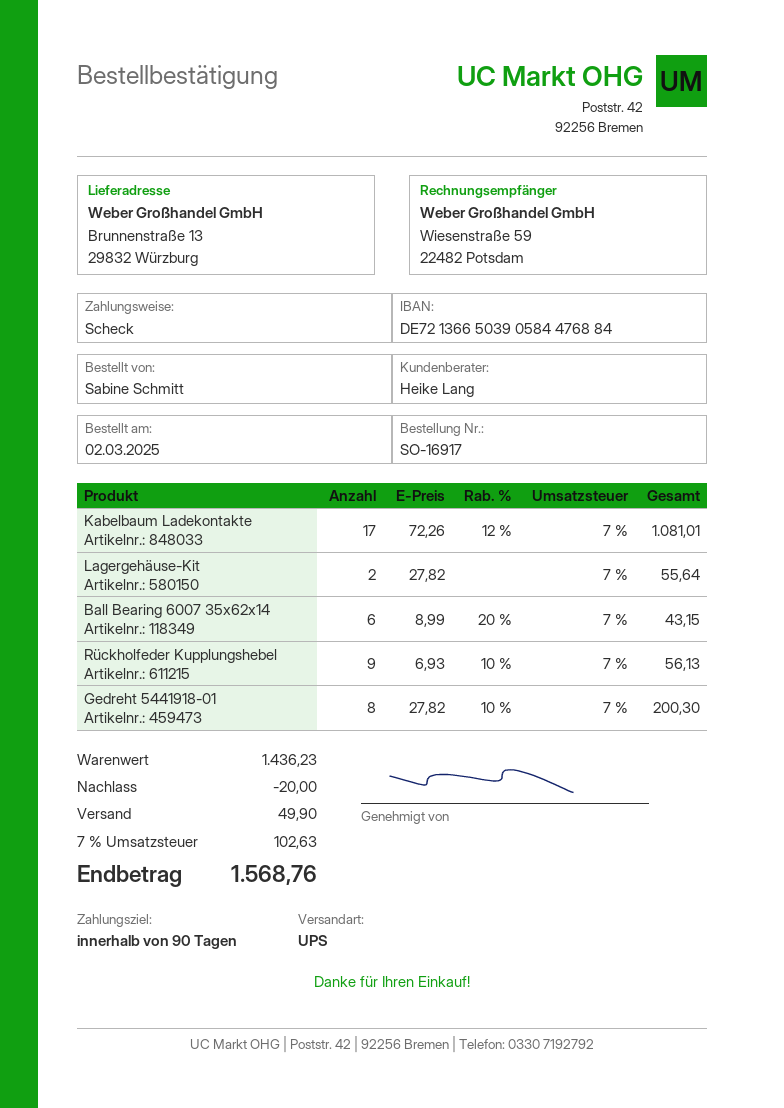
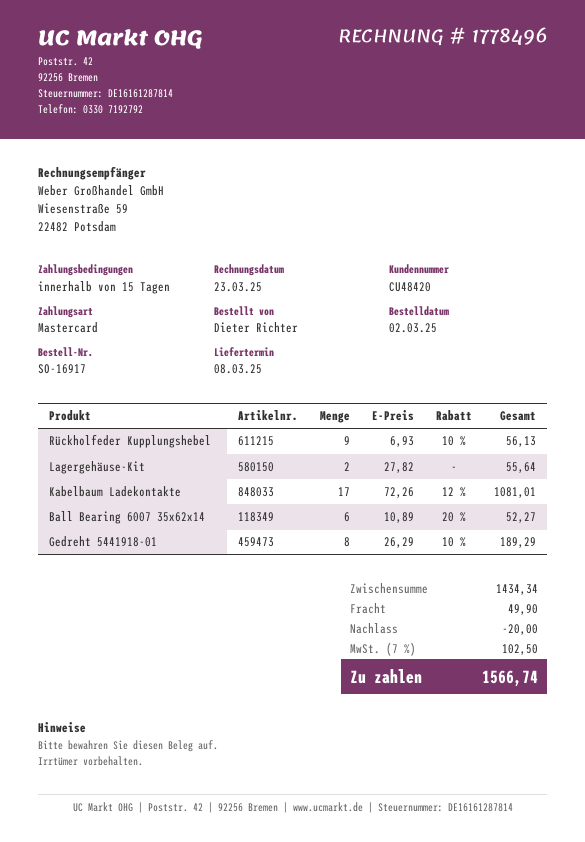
payment terms: 90 days -> 15 days
ordered by: Sabine Schmitt -> Dieter Richter
payment method: cheque -> Mastercard
Ball Bearing 6007 35x62x14: 6 x 8.99 - 20% = 43.15 -> 6 x 10.89 - 20% = 52.27
Gedreht 5441918-01: 8 x 27.82 - 10% = 200.30 -> 8 x 26.29 - 10% = 189.29
subtotal: 1436.23 -> 1434.34
tax: 7% = 102.63 -> 7% = 102.50
total: 1568.76 -> 1566.74

